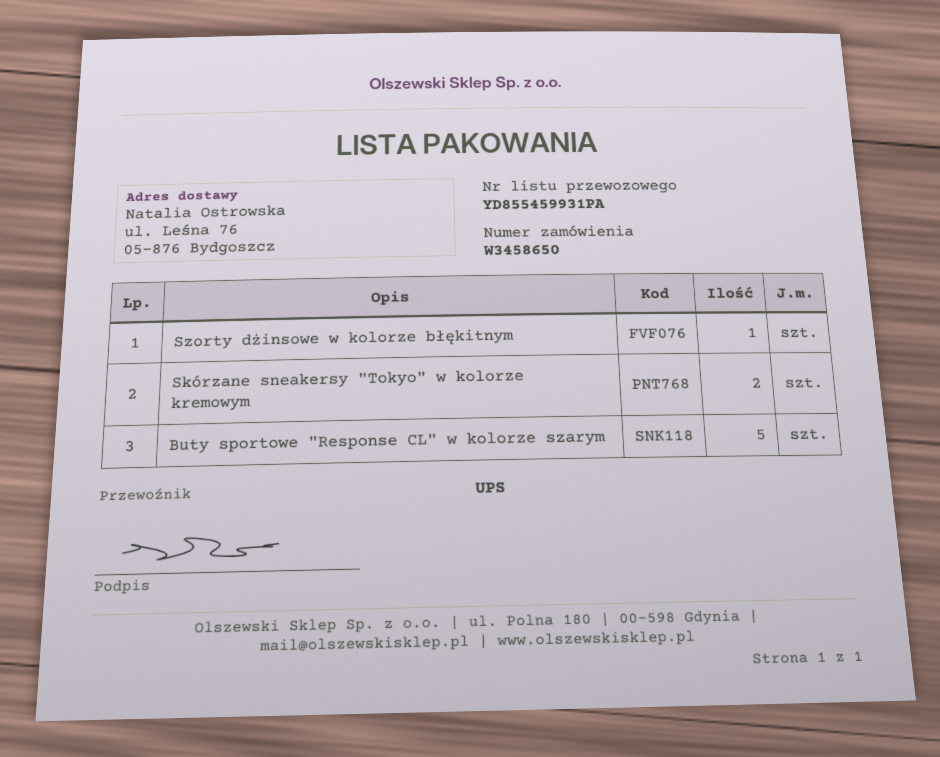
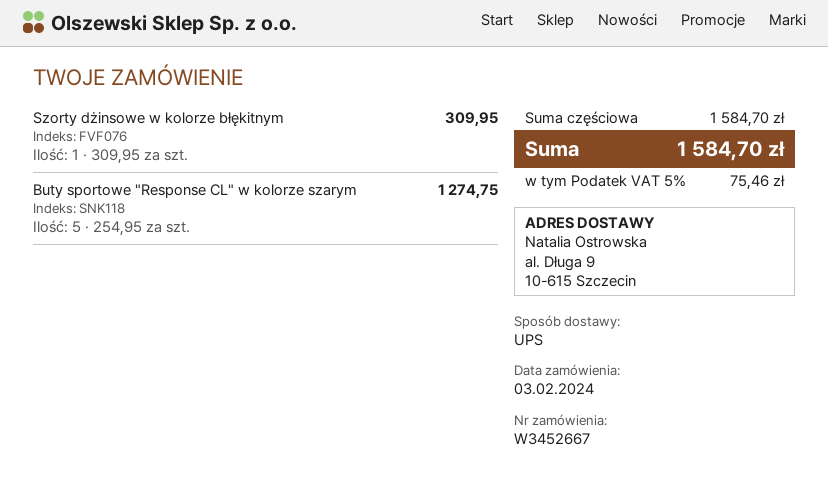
order number: W3458650 -> W3452667
ship to: ul. Leśna 76, 05-876 Bydgoszcz -> al. Długa 9, 10-615 Szczecin
Skórzane sneakersy "Tokyo" w kolorze kremowym: 2 -> none

